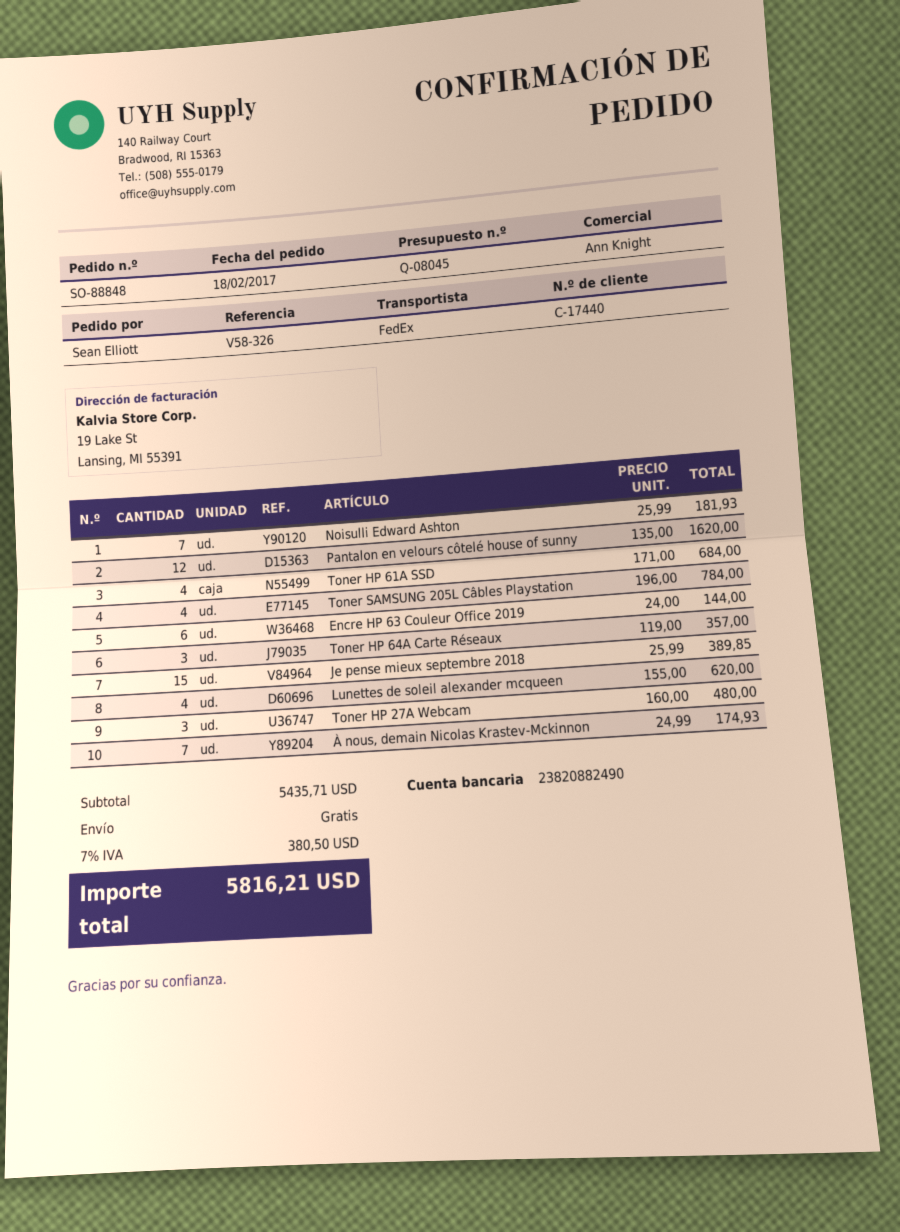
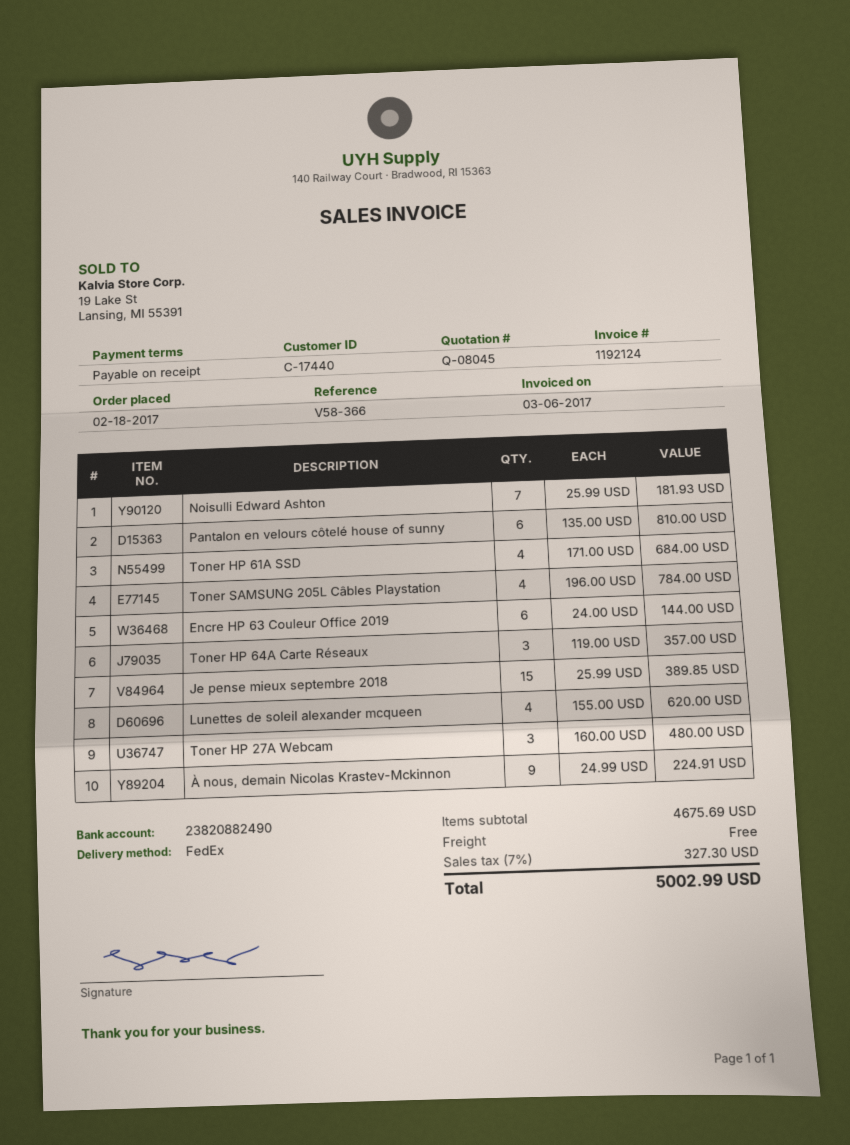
reference: V58-326 -> V58-366
Pantalon en velours côtelé house of sunny: 12 x 135.00 = 1620.00 -> 6 x 135.00 = 810.00
À nous, demain Nicolas Krastev-Mckinnon: 7 x 24.99 = 174.93 -> 9 x 24.99 = 224.91
subtotal: 5435.71 -> 4675.69
tax: 7% = 380.50 -> 7% = 327.30
total: 5816.21 -> 5002.99

